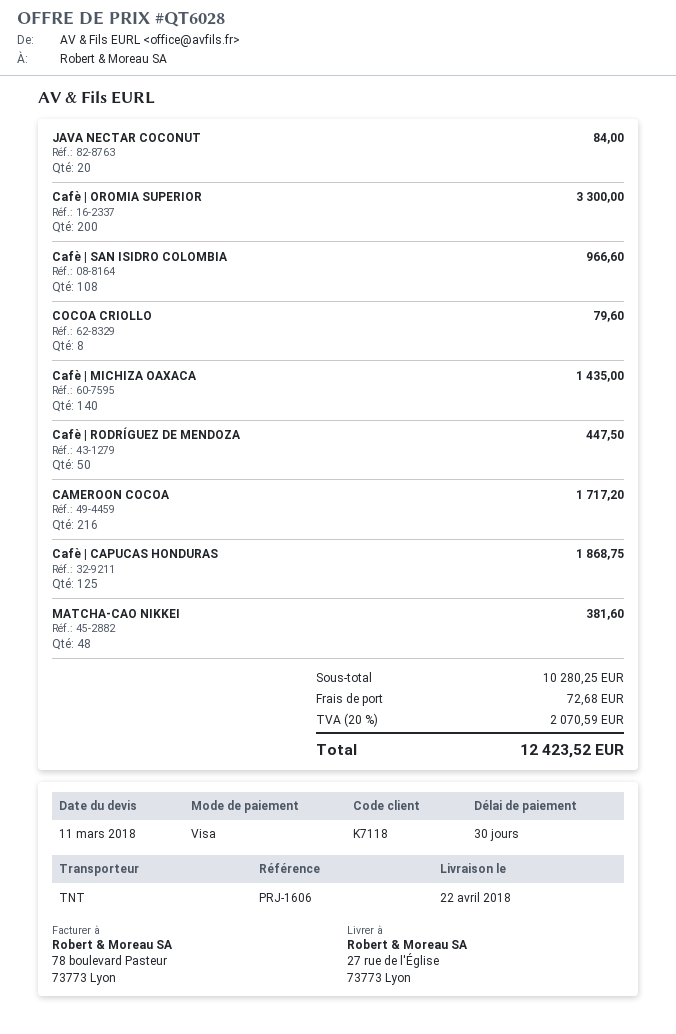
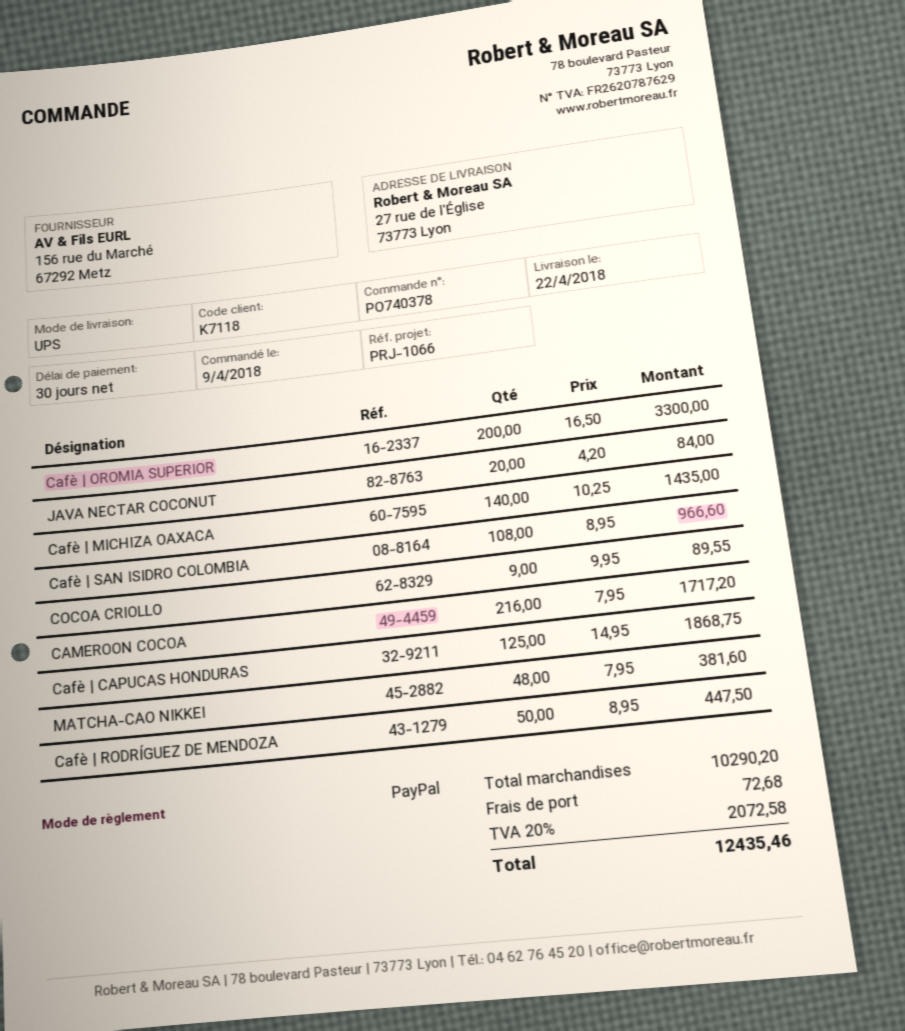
reference: PRJ-1606 -> PRJ-1066
payment method: Visa -> PayPal
shipping method: TNT -> UPS
COCOA CRIOLLO: 8 for 79.60 -> 9 for 89.55
subtotal: 10280.25 -> 10290.20
tax: 20% = 2070.59 -> 20% = 2072.58
total: 12423.52 -> 12435.46

